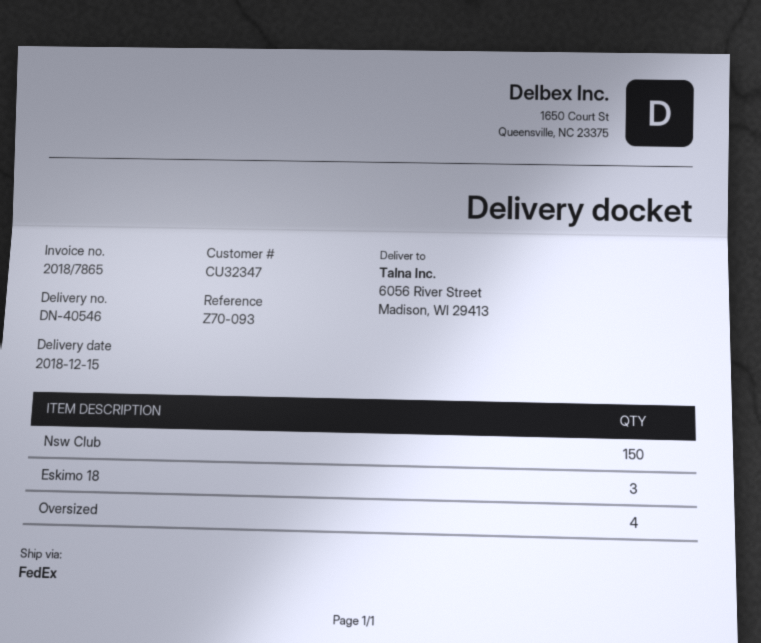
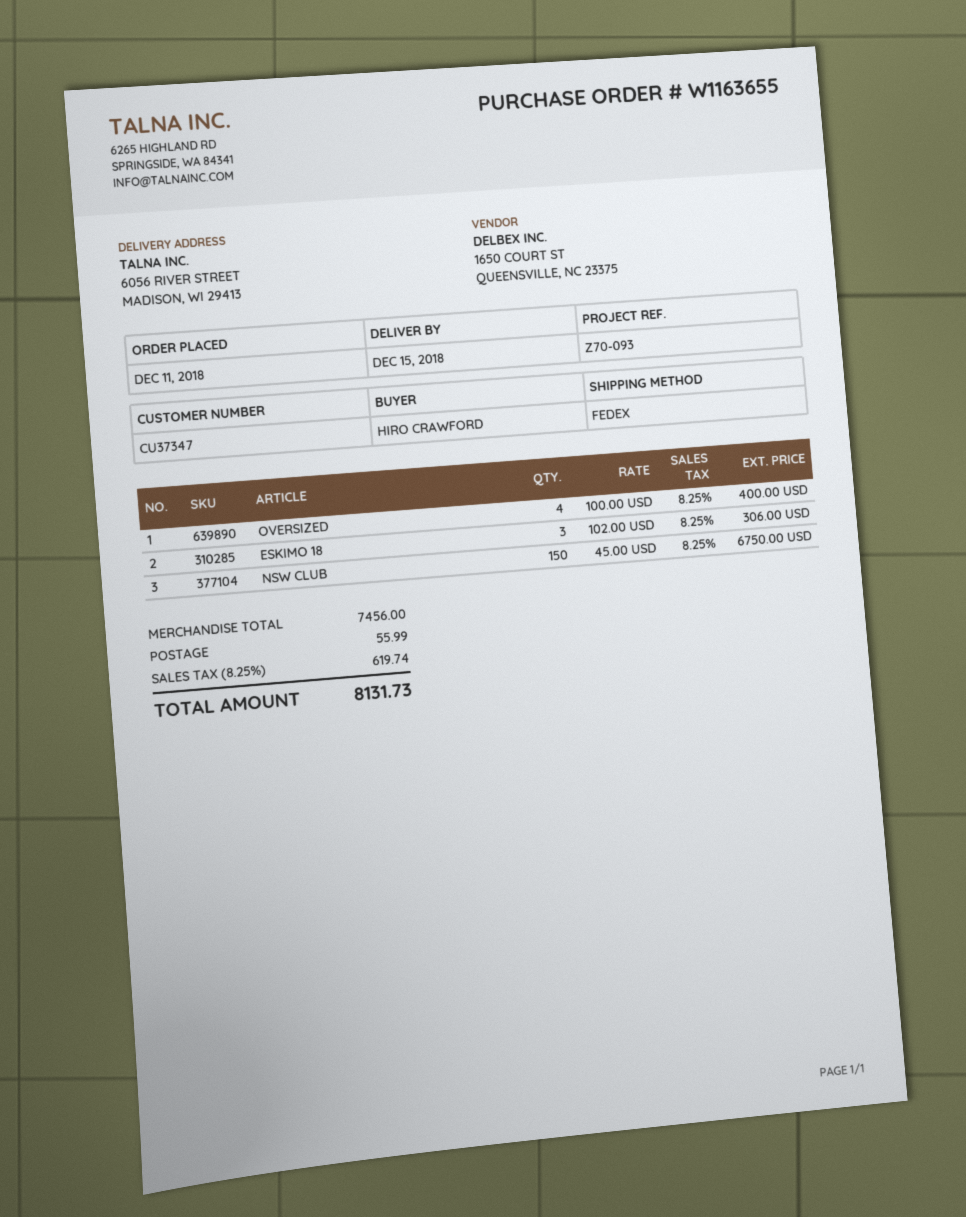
customer number: CU32347 -> CU37347

